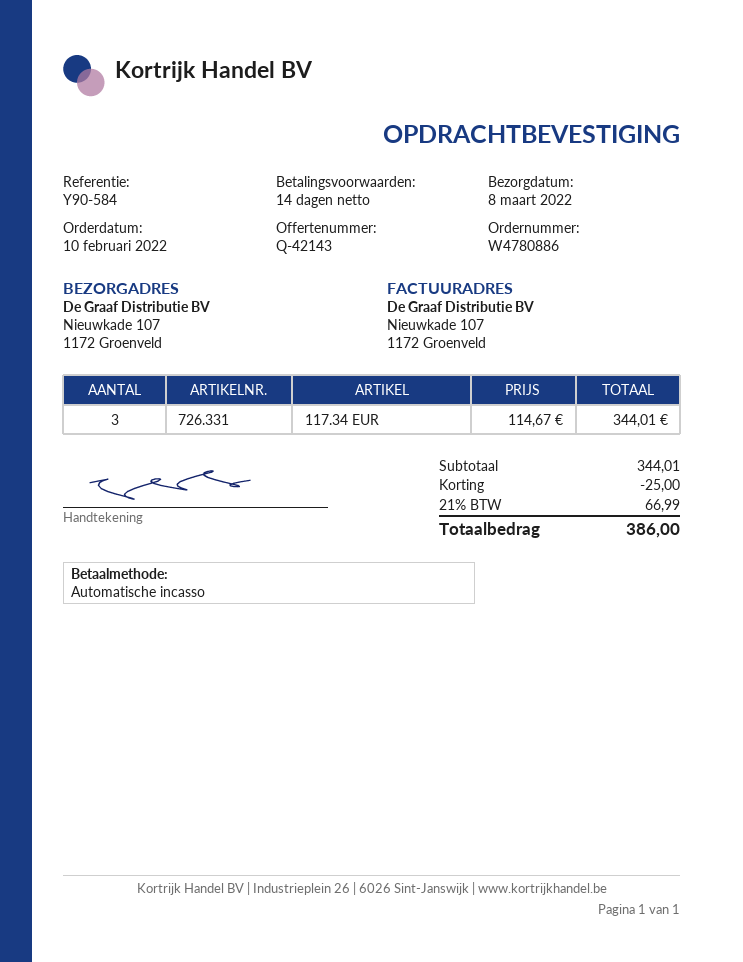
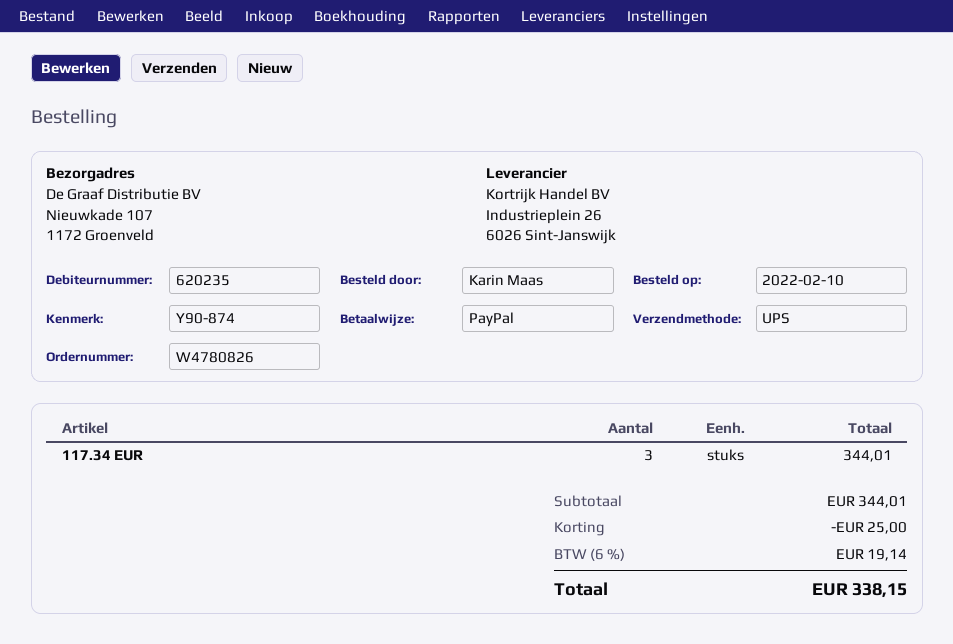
order number: W4780886 -> W4780826
reference: Y90-584 -> Y90-874
payment method: direct debit -> PayPal
tax: 21% = 66.99 -> 6% = 19.14
total: 386.00 -> 338.15

